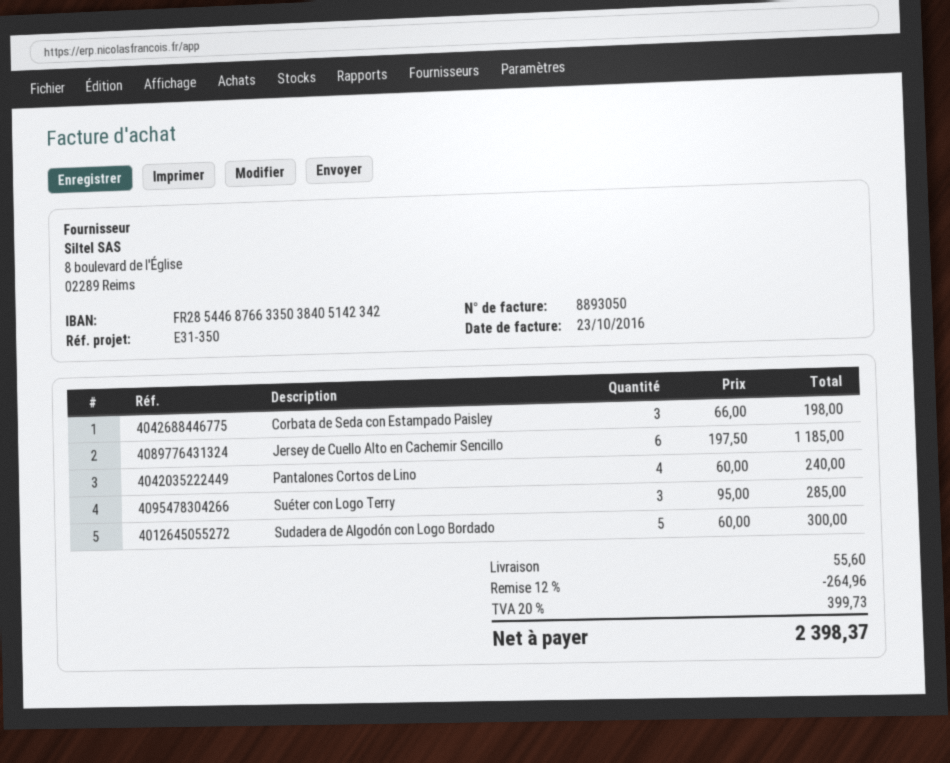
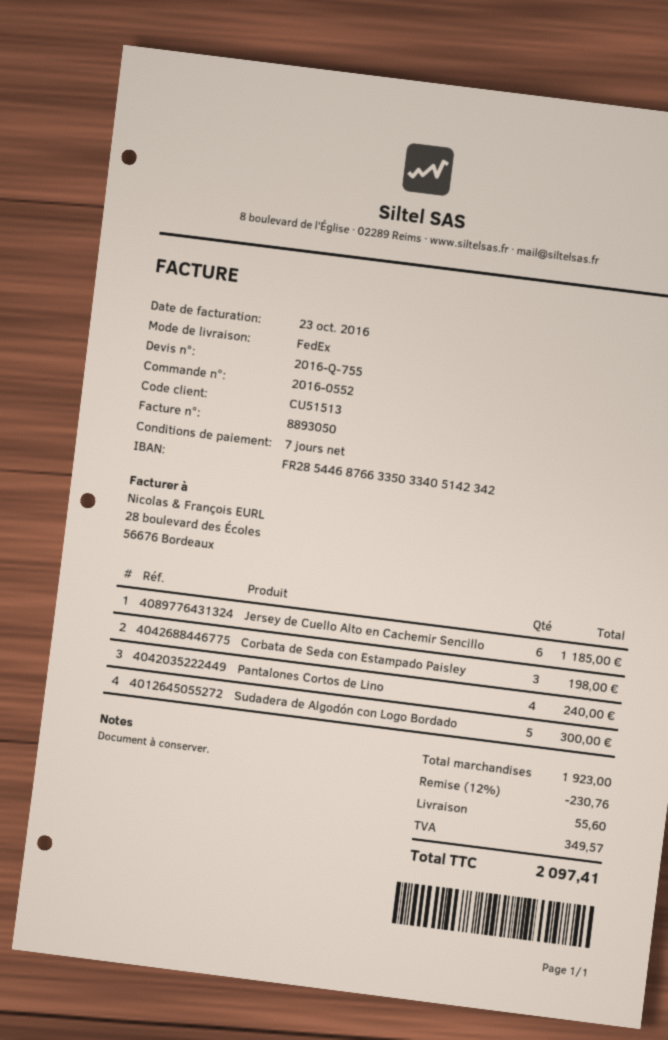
bank account: FR2854468766335038405142342 -> FR2854468766335033405142342
Suéter con Logo Terry: 3 for 285.00 -> none
discount: 12% = 264.96 -> 12% = 230.76
tax: 399.73 -> 349.57
total: 2398.37 -> 2097.41

